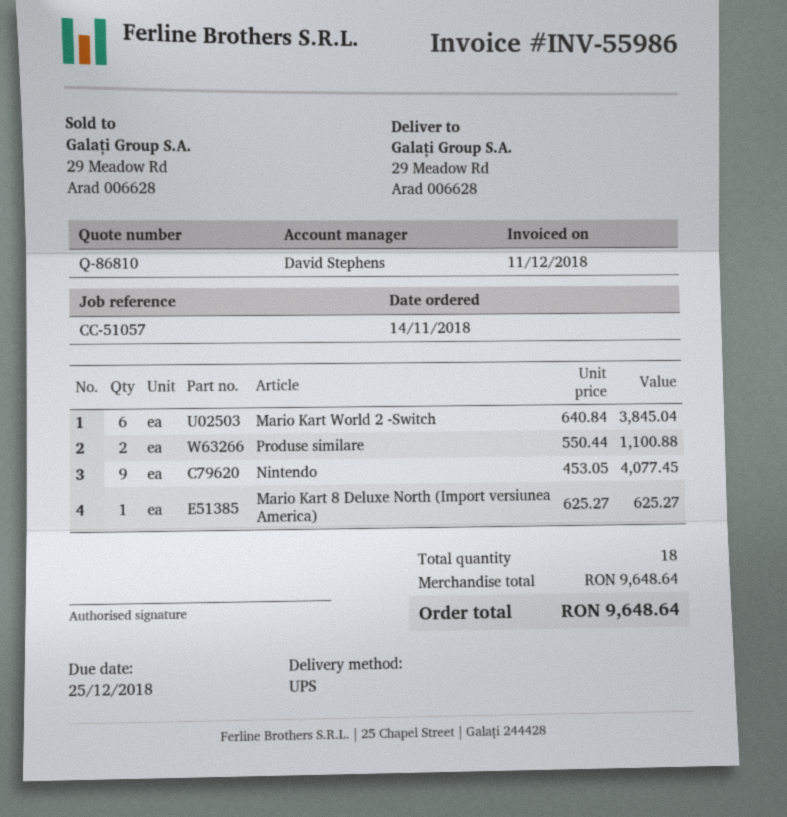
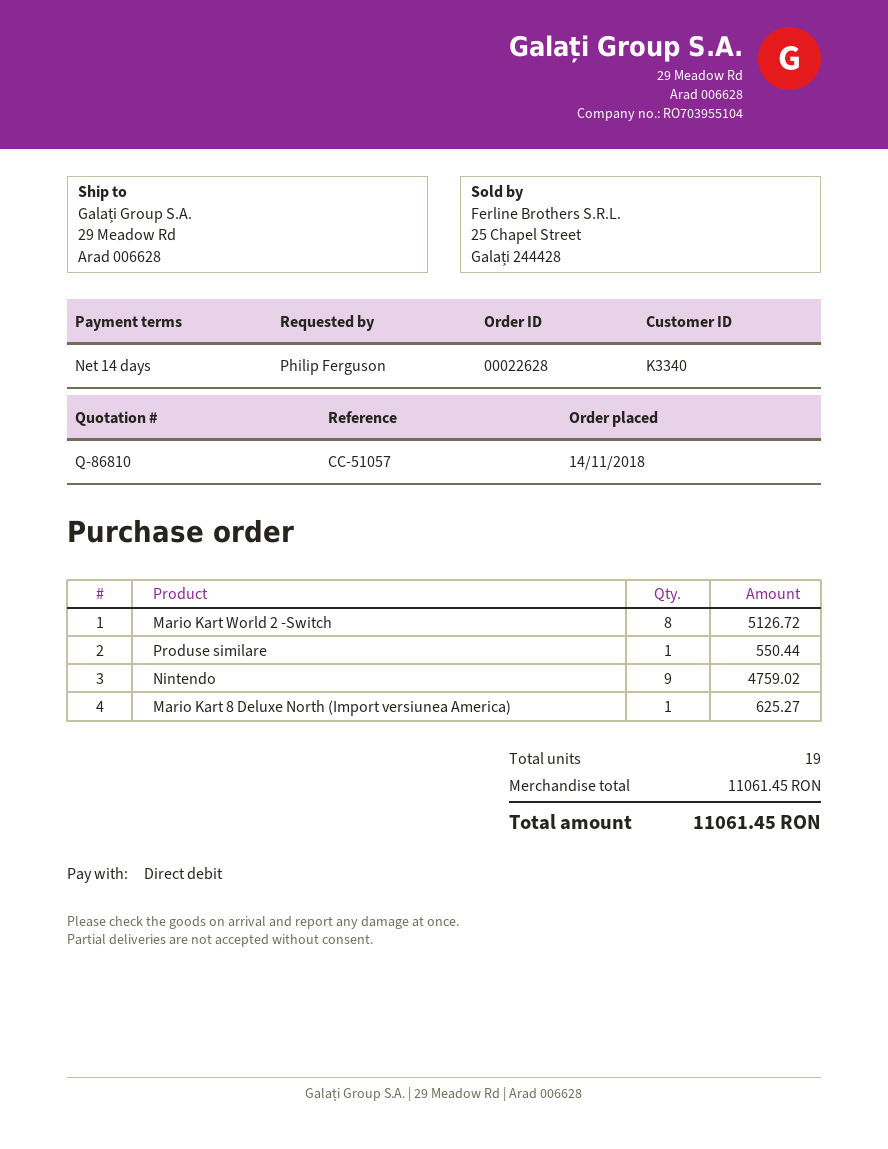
Mario Kart World 2 -Switch: 6 for 3845.04 -> 8 for 5126.72
Produse similare: 2 for 1100.88 -> 1 for 550.44
Nintendo: 9 for 4077.45 -> 9 for 4759.02
total quantity: 18 -> 19
subtotal: 9648.64 -> 11061.45
total: 9648.64 -> 11061.45

